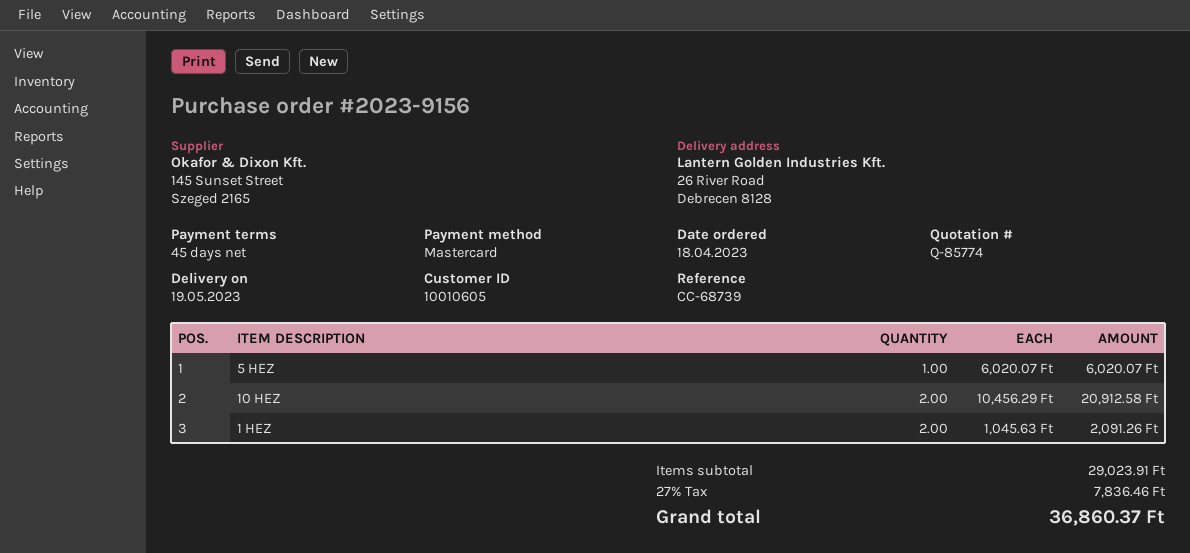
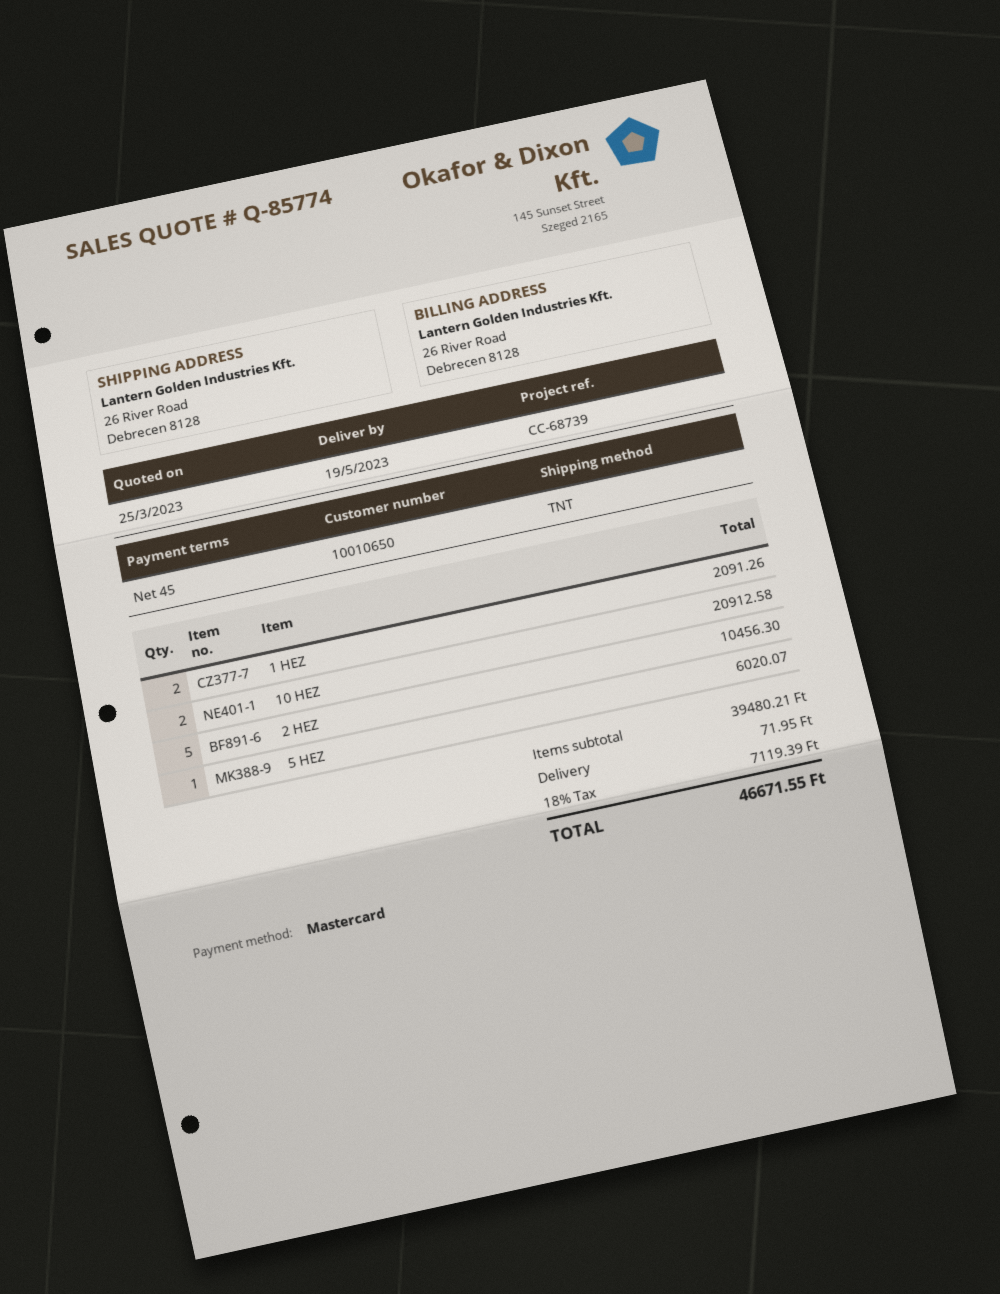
customer number: 10010605 -> 10010650
2 HEZ: none -> 5 for 10456.30
subtotal: 29023.91 -> 39480.21
shipping: none -> 71.95
tax: 27% = 7836.46 -> 18% = 7119.39
total: 36860.37 -> 46671.55

